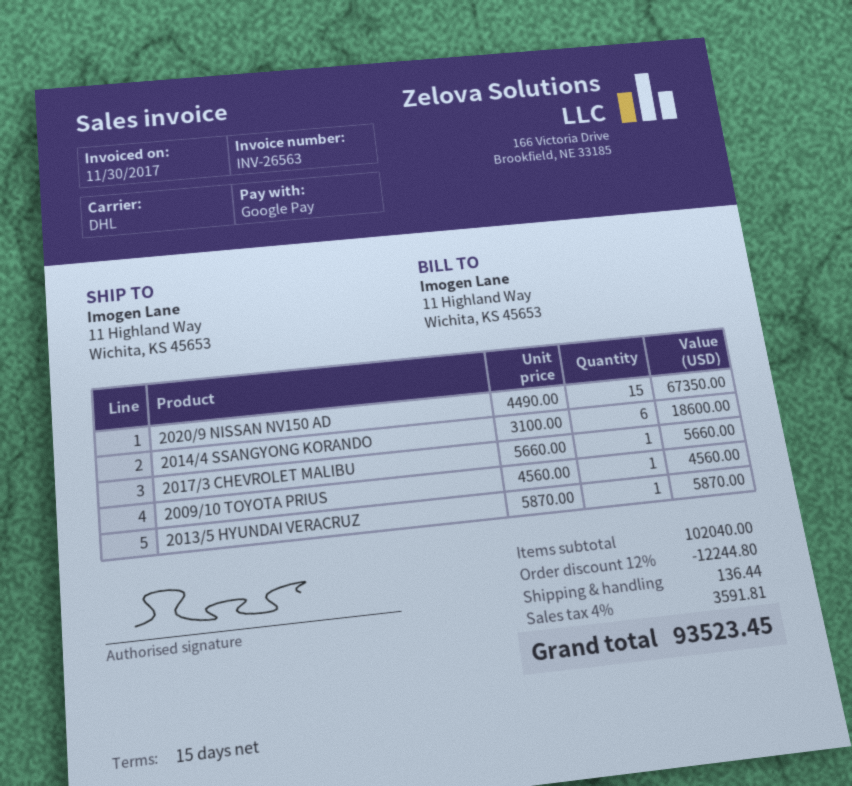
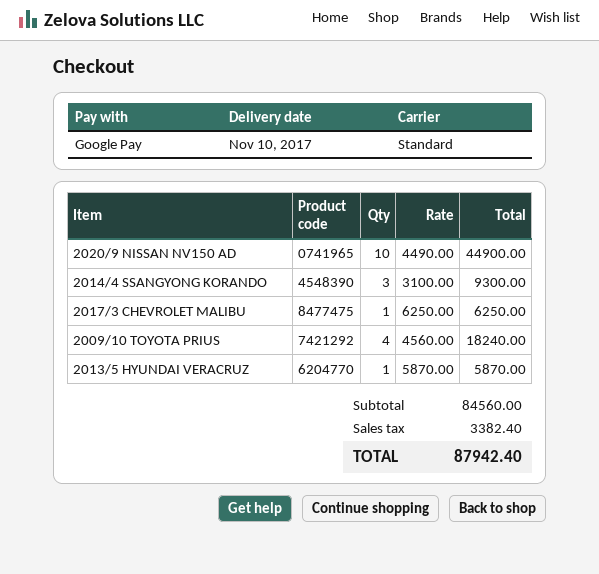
shipping method: DHL -> standard
2020/9 NISSAN NV150 AD: 15 x 4490.00 = 67350.00 -> 10 x 4490.00 = 44900.00
2014/4 SSANGYONG KORANDO: 6 x 3100.00 = 18600.00 -> 3 x 3100.00 = 9300.00
2017/3 CHEVROLET MALIBU: 1 x 5660.00 = 5660.00 -> 1 x 6250.00 = 6250.00
2009/10 TOYOTA PRIUS: 1 x 4560.00 = 4560.00 -> 4 x 4560.00 = 18240.00
subtotal: 102040.00 -> 84560.00
discount: 12% = 12244.80 -> none
shipping: 136.44 -> none
tax: 3591.81 -> 3382.40
total: 93523.45 -> 87942.40

